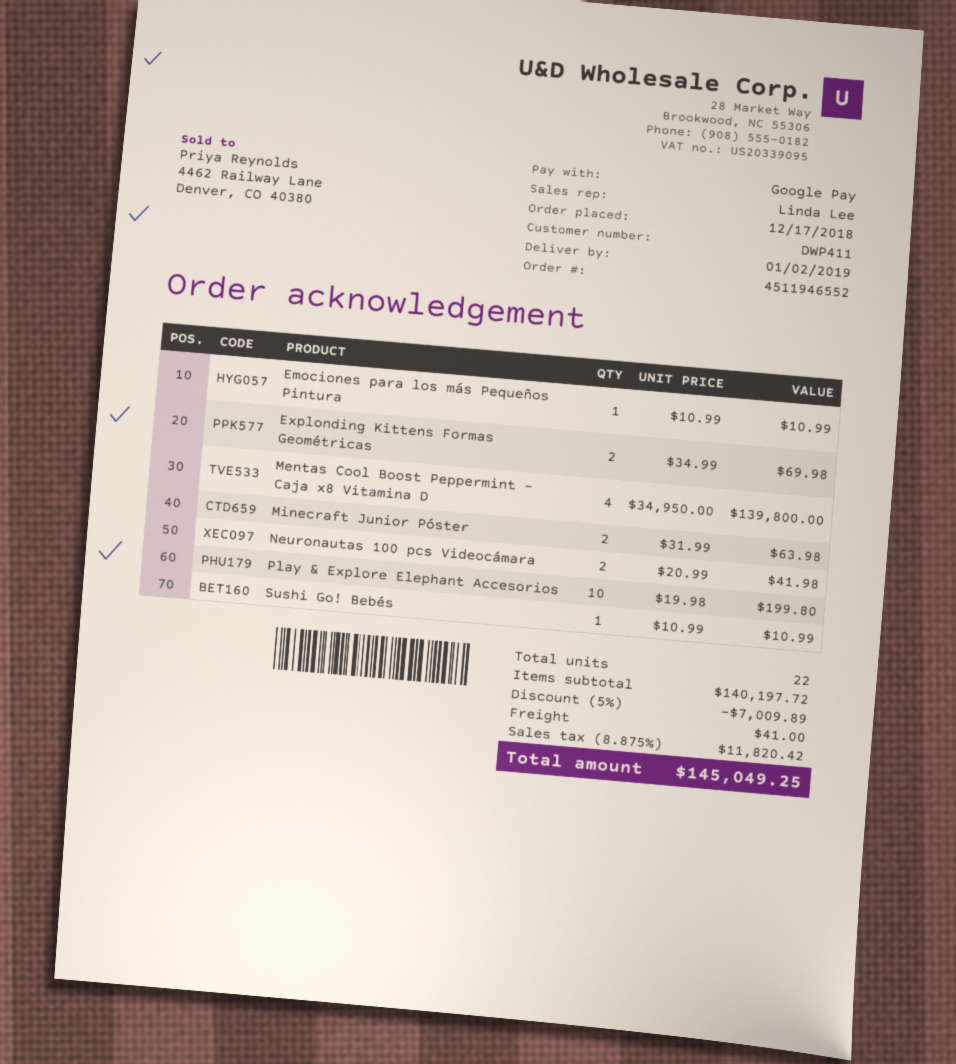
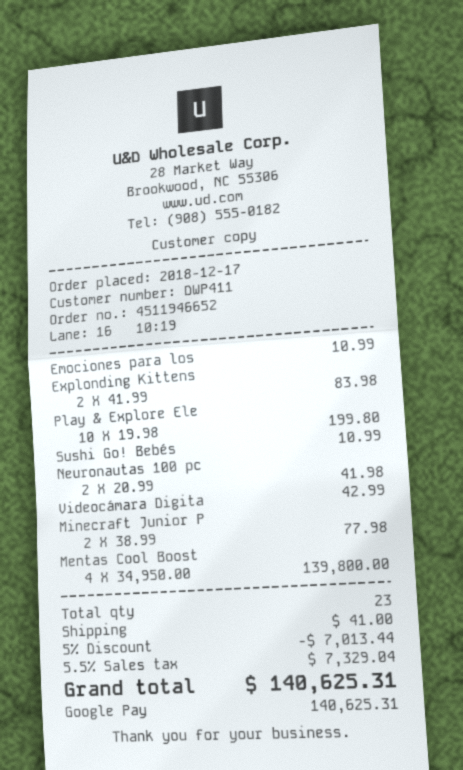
order number: 4511946552 -> 4511946652
Explonding Kittens Formas Geométricas: 2 x 34.99 = 69.98 -> 2 x 41.99 = 83.98
Minecraft Junior Póster: 2 x 31.99 = 63.98 -> 2 x 38.99 = 77.98
Videocámara Digita: none -> 1 x 42.99 = 42.99
total quantity: 22 -> 23
discount: 5% = 7009.89 -> 5% = 7013.44
tax: 8.875% = 11820.42 -> 5.5% = 7329.04
total: 145049.25 -> 140625.31

